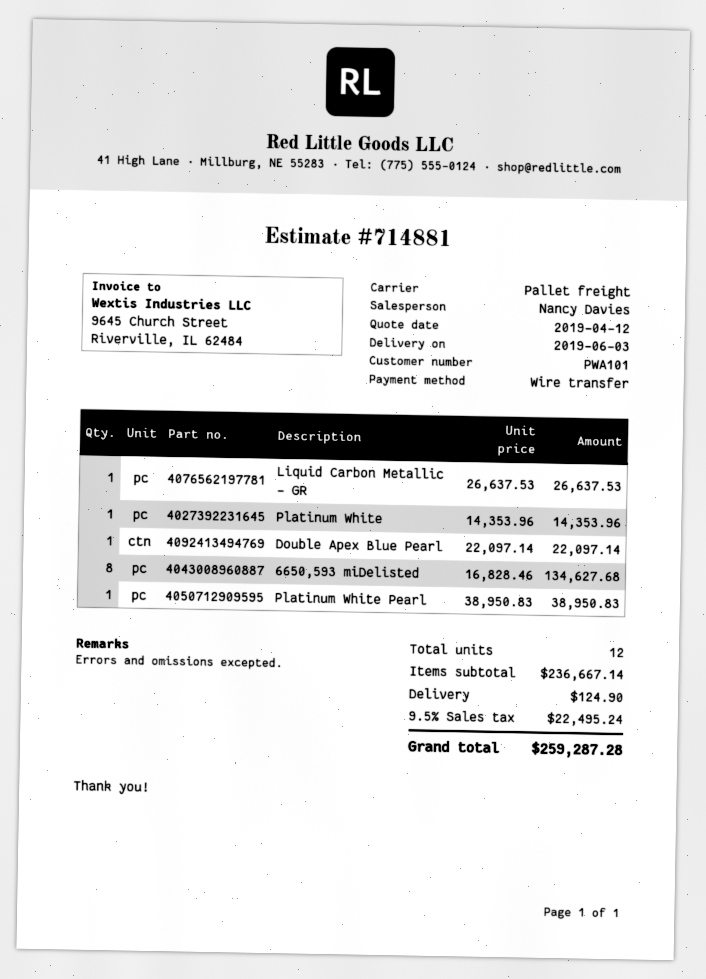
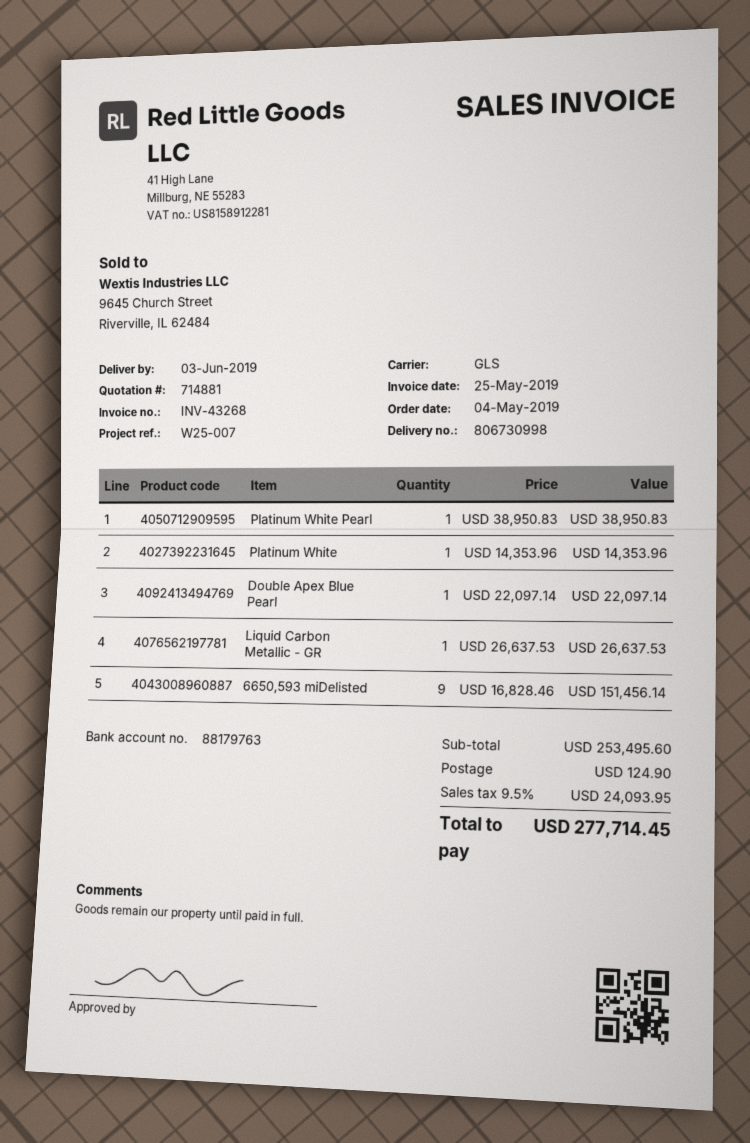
shipping method: pallet freight -> GLS
6650,593 miDelisted: 8 x 16828.46 = 134627.68 -> 9 x 16828.46 = 151456.14
subtotal: 236667.14 -> 253495.60
tax: 9.5% = 22495.24 -> 9.5% = 24093.95
total: 259287.28 -> 277714.45

